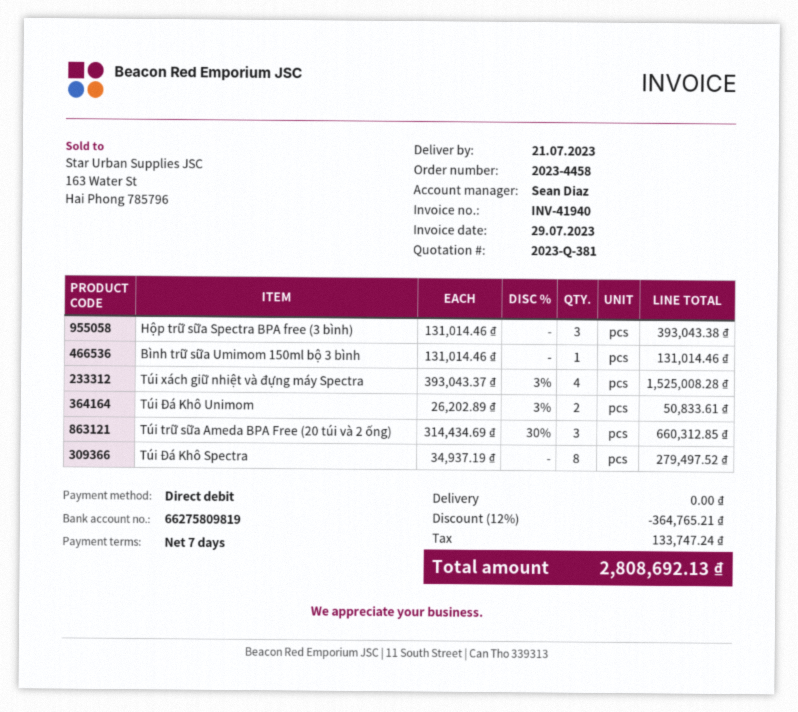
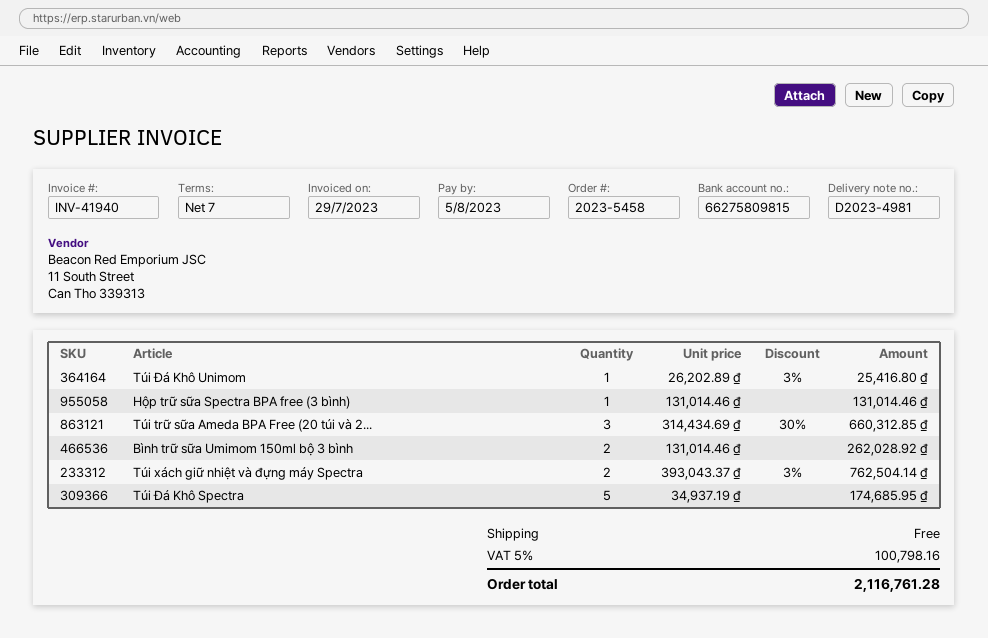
order number: 2023-4458 -> 2023-5458
bank account: 66275809819 -> 66275809815
Hộp trữ sữa Spectra BPA free (3 bình): 3 x 131014.46 = 393043.38 -> 1 x 131014.46 = 131014.46
Bình trữ sữa Umimom 150ml bộ 3 bình: 1 x 131014.46 = 131014.46 -> 2 x 131014.46 = 262028.92
Túi xách giữ nhiệt và đựng máy Spectra: 4 x 393043.37 - 3% = 1525008.28 -> 2 x 393043.37 - 3% = 762504.14
Túi Đá Khô Unimom: 2 x 26202.89 - 3% = 50833.61 -> 1 x 26202.89 - 3% = 25416.80
Túi Đá Khô Spectra: 8 x 34937.19 = 279497.52 -> 5 x 34937.19 = 174685.95
discount: 12% = 364765.21 -> none
tax: 133747.24 -> 100798.16
total: 2808692.13 -> 2116761.28

